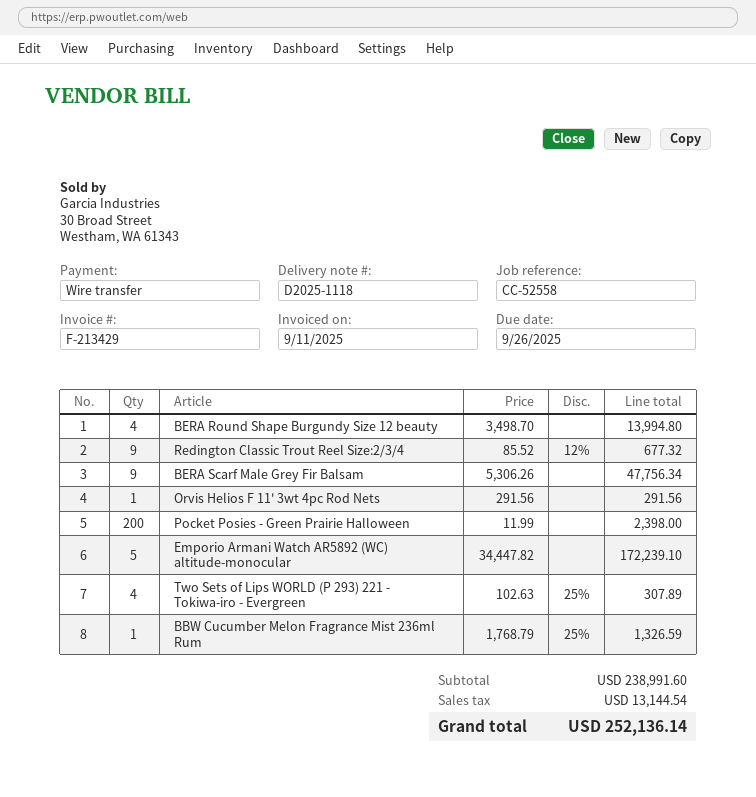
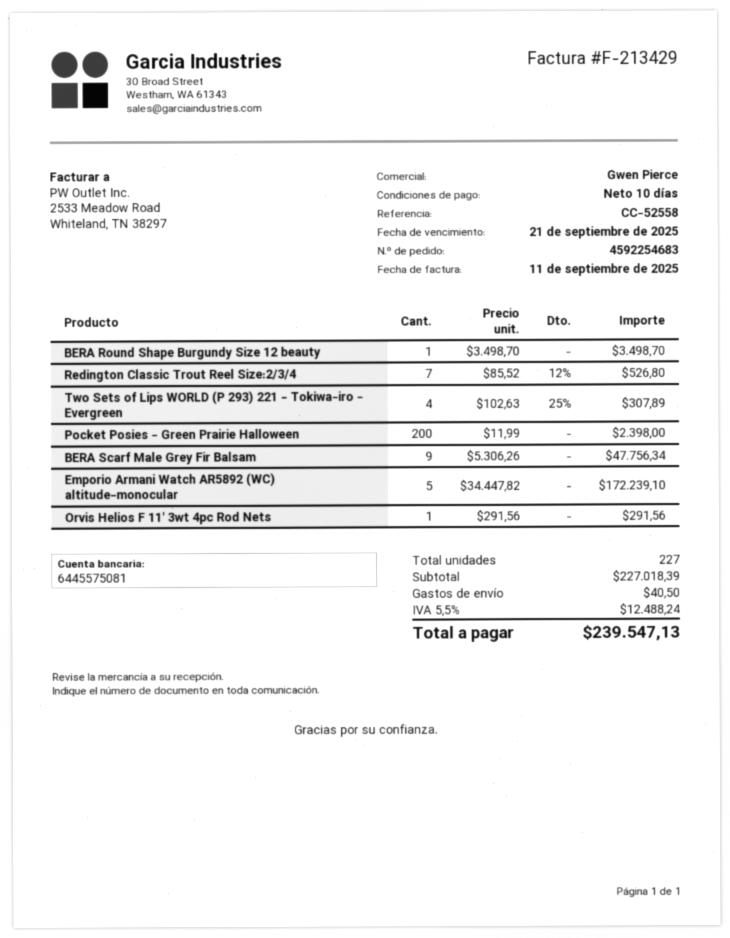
due date: 2025-09-26 -> 2025-09-21
BERA Round Shape Burgundy Size 12 beauty: 4 x 3498.70 = 13994.80 -> 1 x 3498.70 = 3498.70
Redington Classic Trout Reel Size:2/3/4: 9 x 85.52 - 12% = 677.32 -> 7 x 85.52 - 12% = 526.80
BBW Cucumber Melon Fragrance Mist 236ml Rum: 1 x 1768.79 - 25% = 1326.59 -> none
subtotal: 238991.60 -> 227018.39
shipping: none -> 40.50
tax: 13144.54 -> 12488.24
total: 252136.14 -> 239547.13

